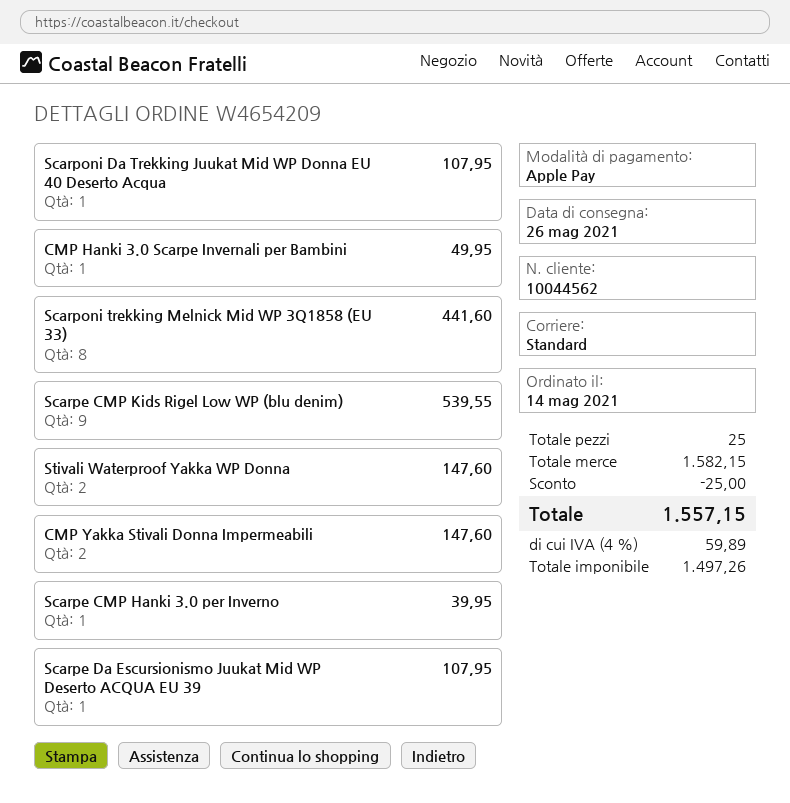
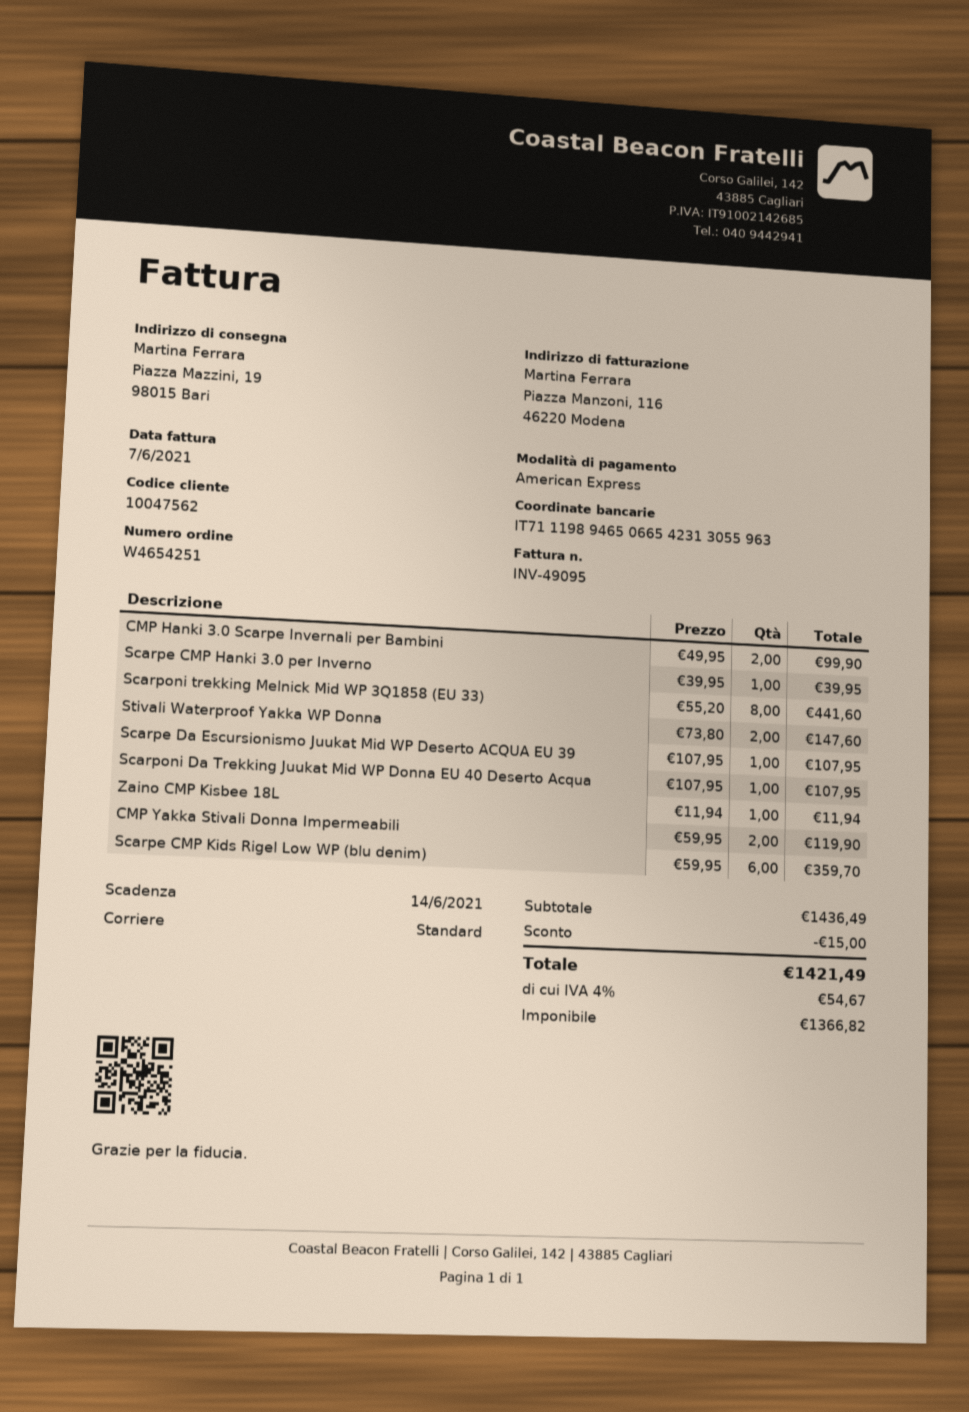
order number: W4654209 -> W4654251
customer number: 10044562 -> 10047562
payment method: Apple Pay -> American Express
CMP Hanki 3.0 Scarpe Invernali per Bambini: 1 for 49.95 -> 2 for 99.90
Scarpe CMP Kids Rigel Low WP (blu denim): 9 for 539.55 -> 6 for 359.70
CMP Yakka Stivali Donna Impermeabili: 2 for 147.60 -> 2 for 119.90
Zaino CMP Kisbee 18L: none -> 1 for 11.94
subtotal: 1582.15 -> 1436.49
discount: 25.00 -> 15.00
net: 1497.26 -> 1366.82
tax: 4% = 59.89 -> 4% = 54.67
total: 1557.15 -> 1421.49

